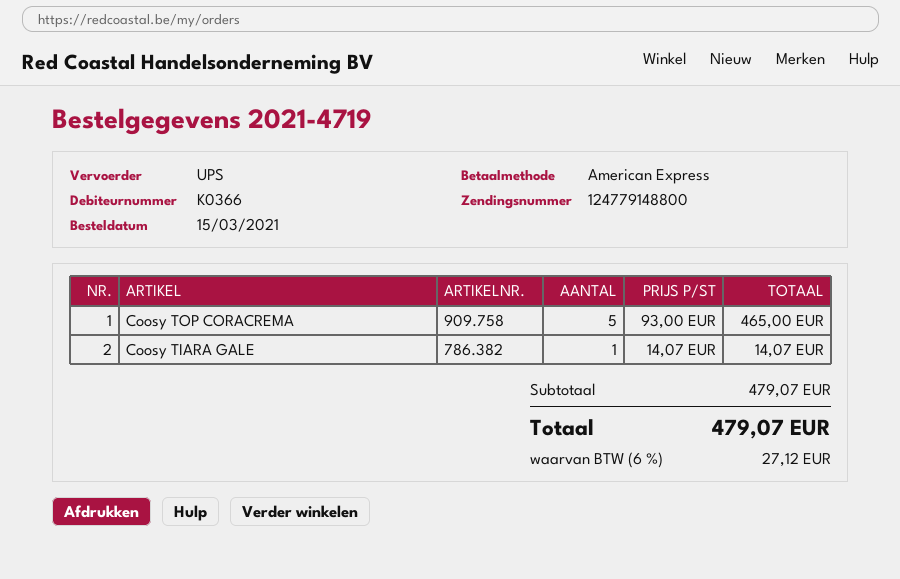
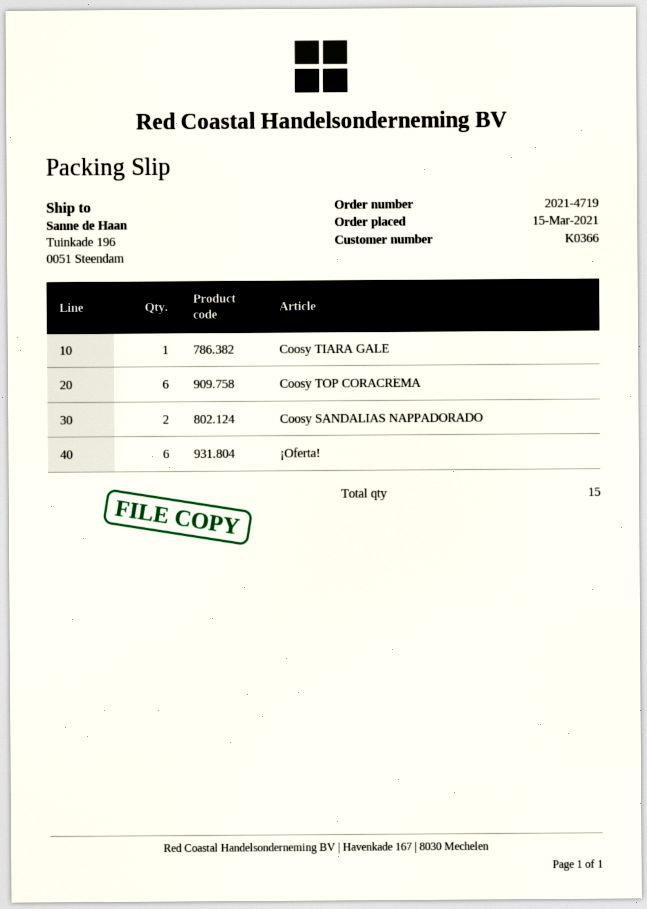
Coosy TOP CORACREMA: 5 -> 6
Coosy SANDALIAS NAPPADORADO: none -> 2
¡Oferta!: none -> 6

